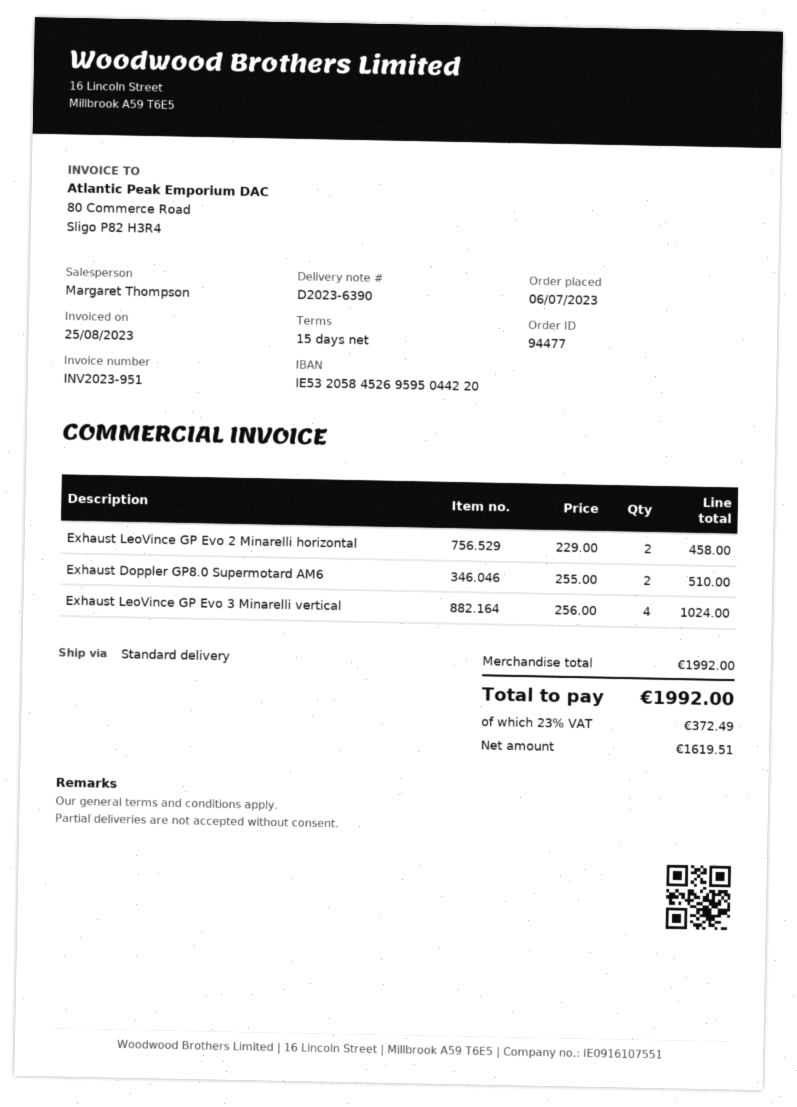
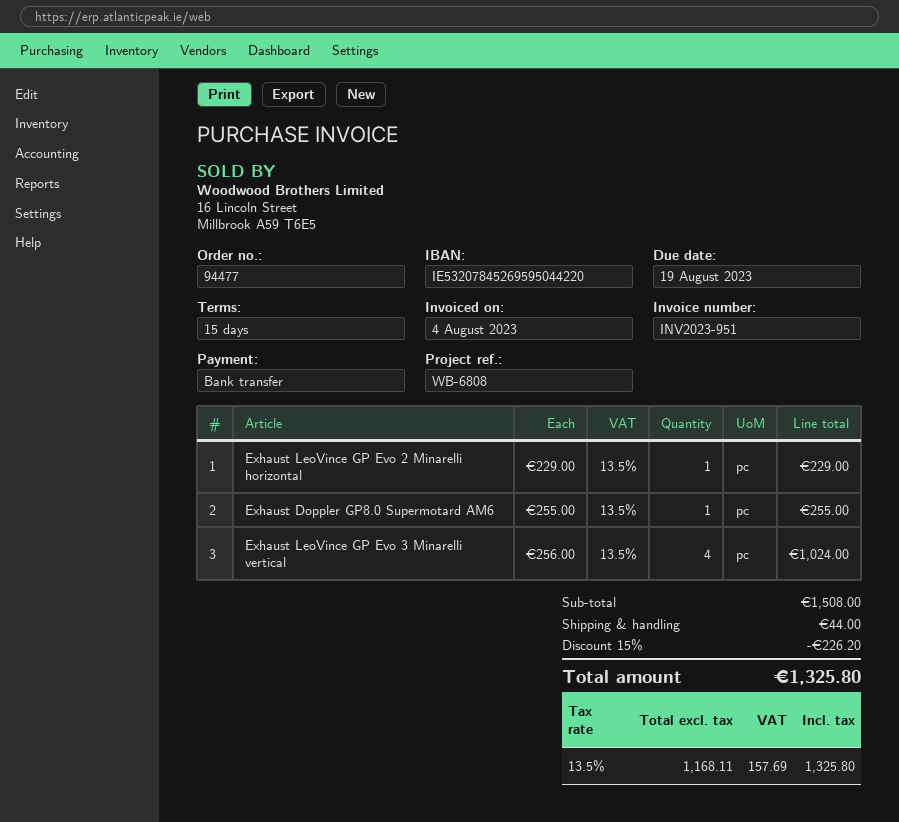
invoice date: 2023-08-25 -> 2023-08-04
bank account: IE53205845269595044220 -> IE53207845269595044220
Exhaust LeoVince GP Evo 2 Minarelli horizontal: 2 x 229.00 = 458.00 -> 1 x 229.00 = 229.00
Exhaust Doppler GP8.0 Supermotard AM6: 2 x 255.00 = 510.00 -> 1 x 255.00 = 255.00
subtotal: 1992.00 -> 1508.00
discount: none -> 15% = 226.20
shipping: none -> 44.00
net: 1619.51 -> 1168.11
tax: 23% = 372.49 -> 13.5% = 157.69
total: 1992.00 -> 1325.80

